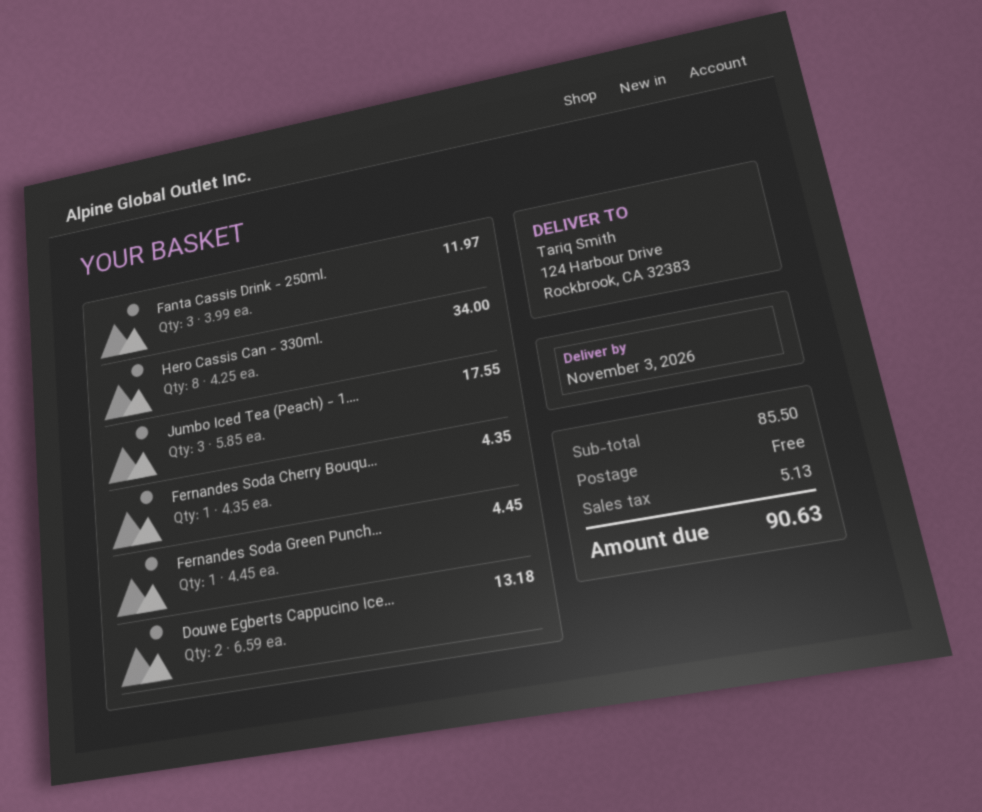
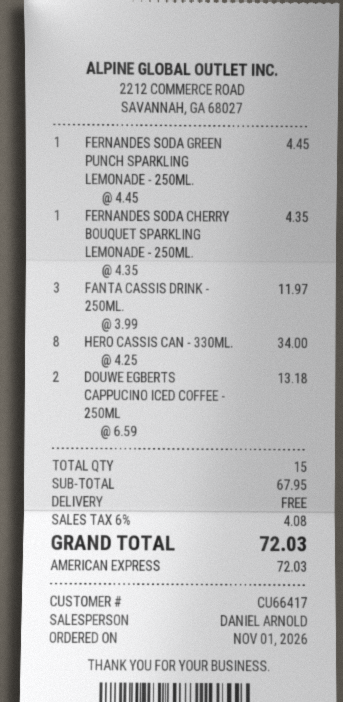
Jumbo Iced Tea (Peach) - 1....: 3 x 5.85 = 17.55 -> none
subtotal: 85.50 -> 67.95
tax: 5.13 -> 4.08
total: 90.63 -> 72.03

